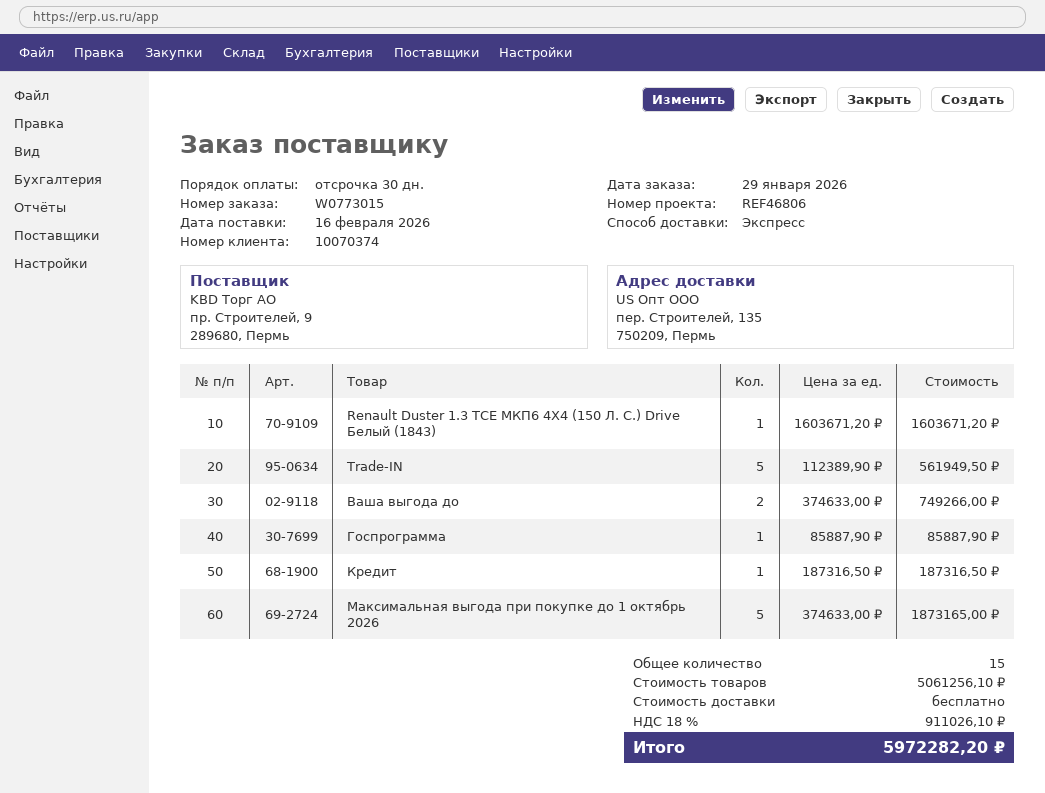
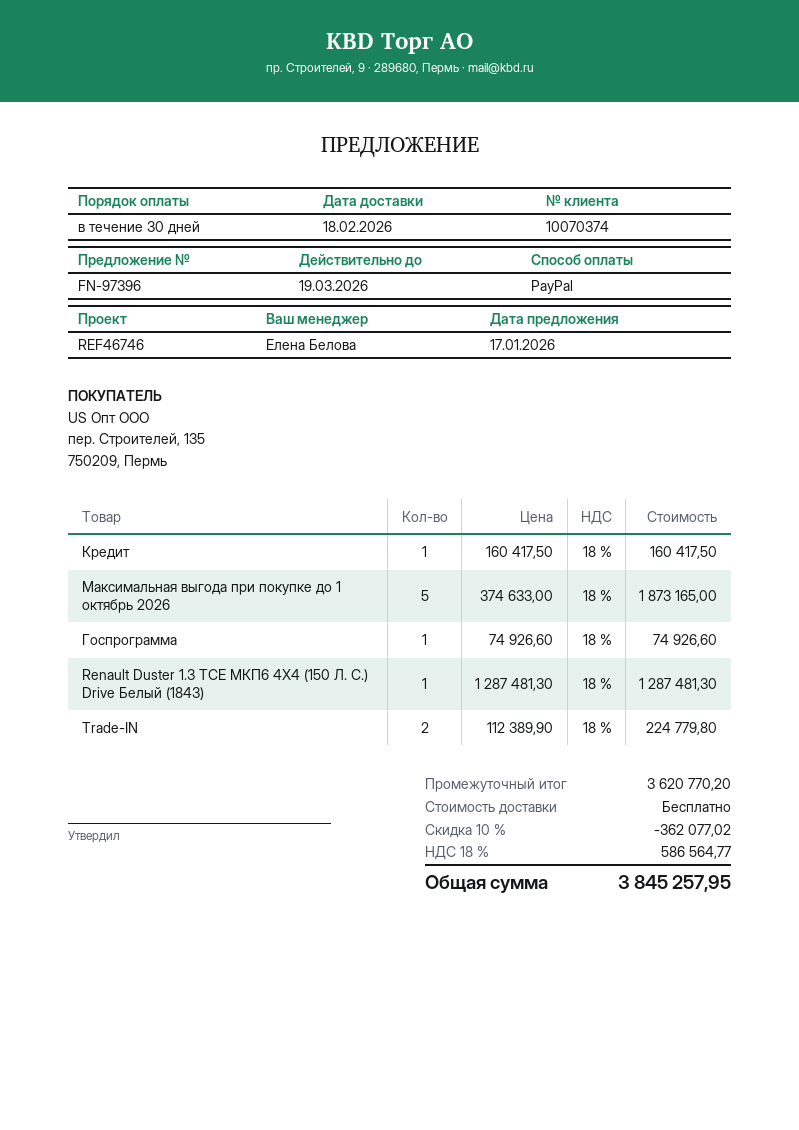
delivery date: 2026-02-16 -> 2026-02-18
reference: REF46806 -> REF46746
Renault Duster 1.3 TCE МКП6 4Х4 (150 Л. С.) Drive Белый (1843): 1 x 1603671.20 = 1603671.20 -> 1 x 1287481.30 = 1287481.30
Trade-IN: 5 x 112389.90 = 561949.50 -> 2 x 112389.90 = 224779.80
Ваша выгода до: 2 x 374633.00 = 749266.00 -> none
Госпрограмма: 1 x 85887.90 = 85887.90 -> 1 x 74926.60 = 74926.60
Кредит: 1 x 187316.50 = 187316.50 -> 1 x 160417.50 = 160417.50
subtotal: 5061256.10 -> 3620770.20
discount: none -> 10% = 362077.02
tax: 18% = 911026.10 -> 18% = 586564.77
total: 5972282.20 -> 3845257.95

